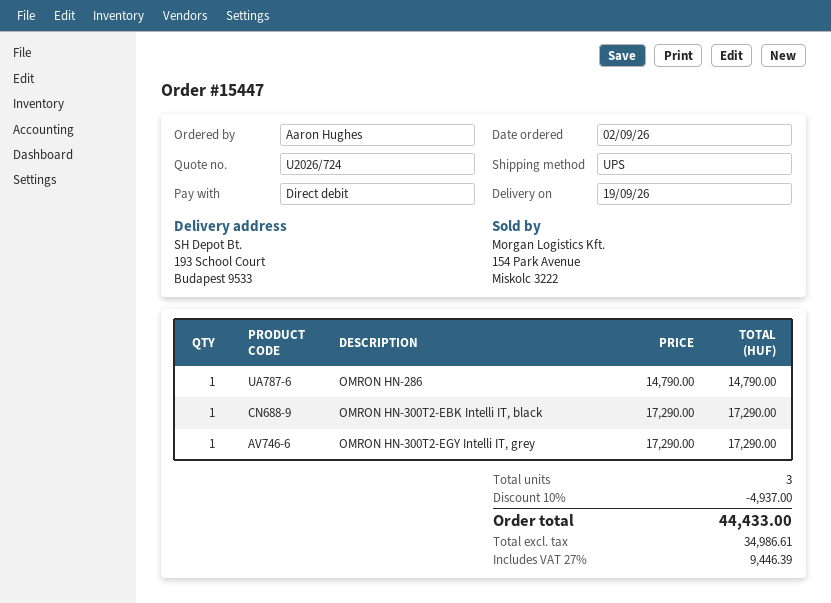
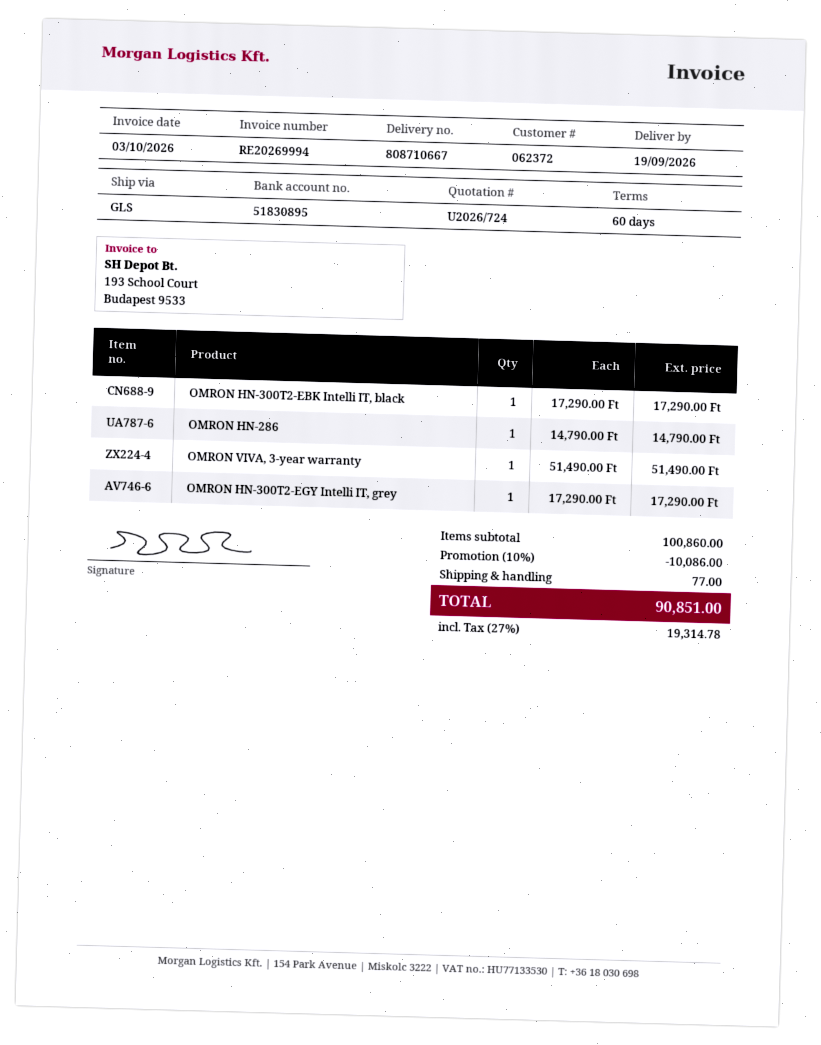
shipping method: UPS -> GLS
OMRON VIVA, 3-year warranty: none -> 1 x 51490.00 = 51490.00
discount: 10% = 4937.00 -> 10% = 10086.00
shipping: none -> 77.00
tax: 27% = 9446.39 -> 27% = 19314.78
total: 44433.00 -> 90851.00

